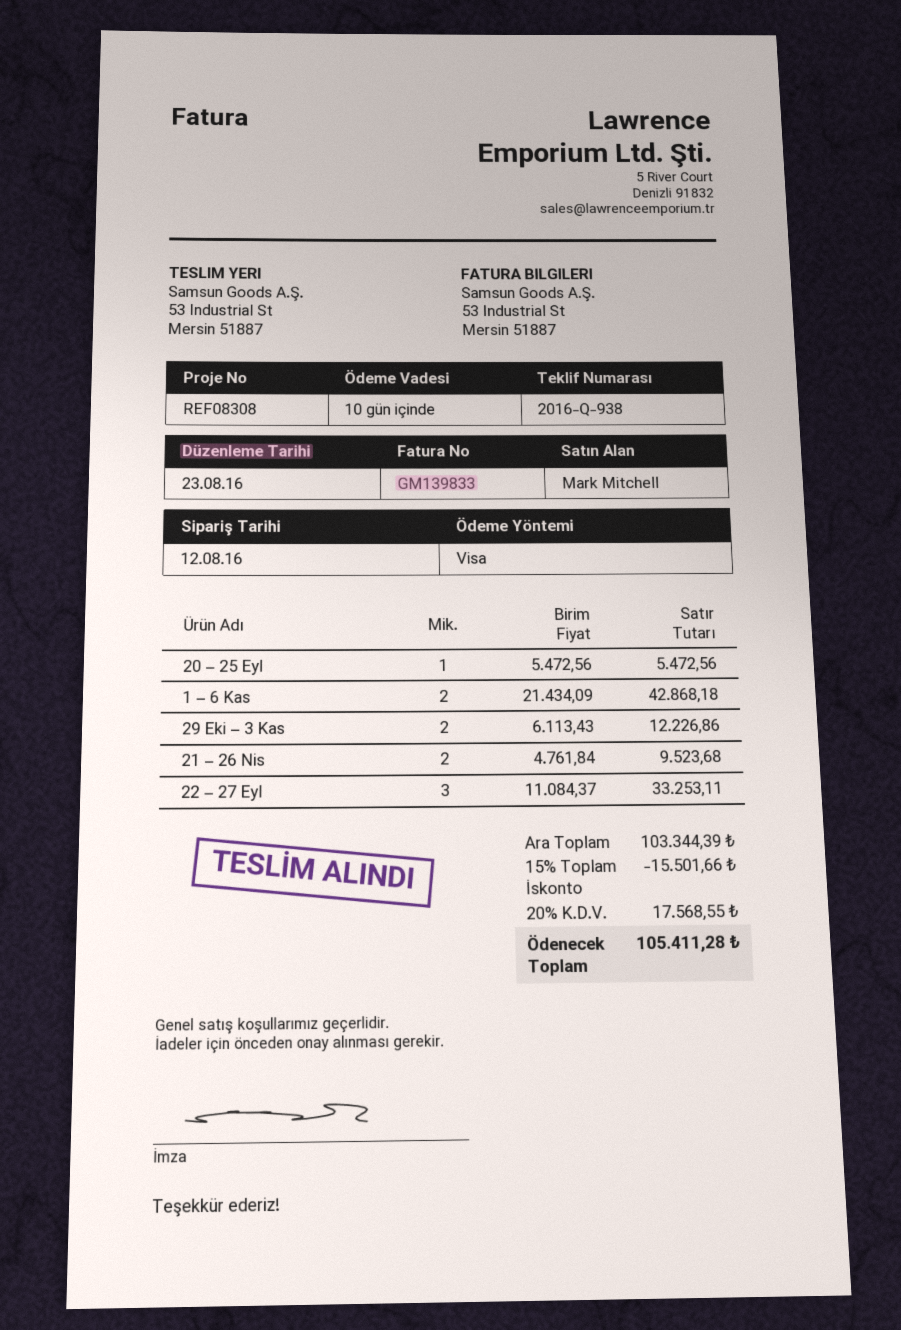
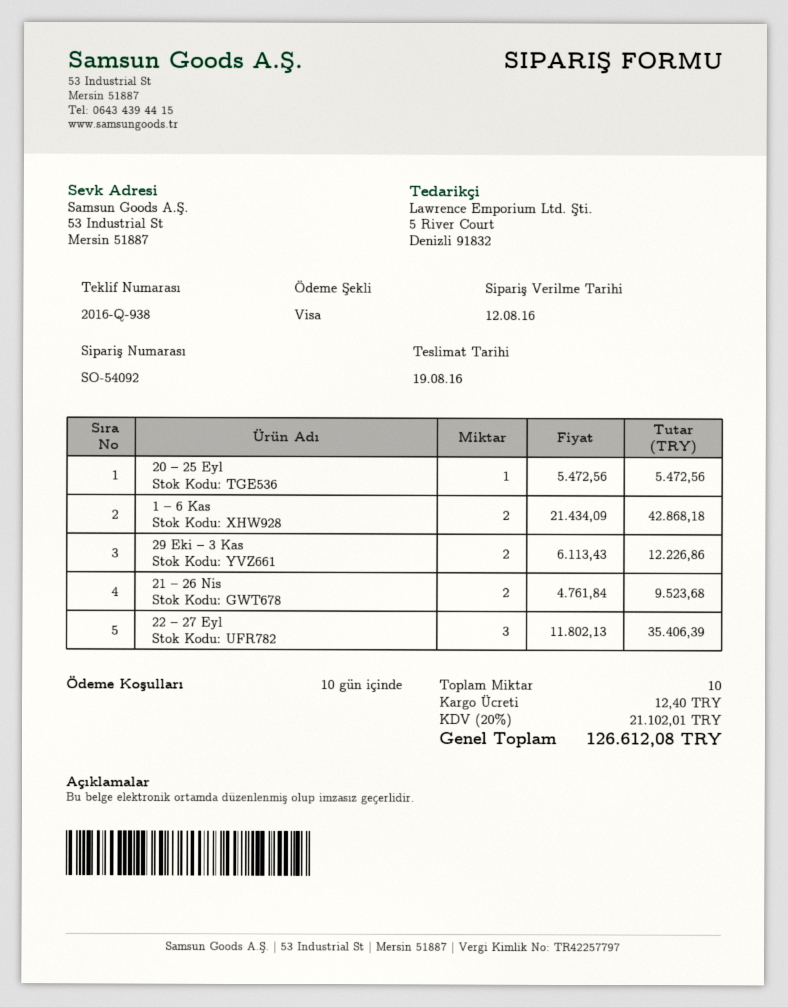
22 – 27 Eyl: 3 x 11084.37 = 33253.11 -> 3 x 11802.13 = 35406.39
discount: 15% = 15501.66 -> none
shipping: none -> 12.40
tax: 20% = 17568.55 -> 20% = 21102.01
total: 105411.28 -> 126612.08

